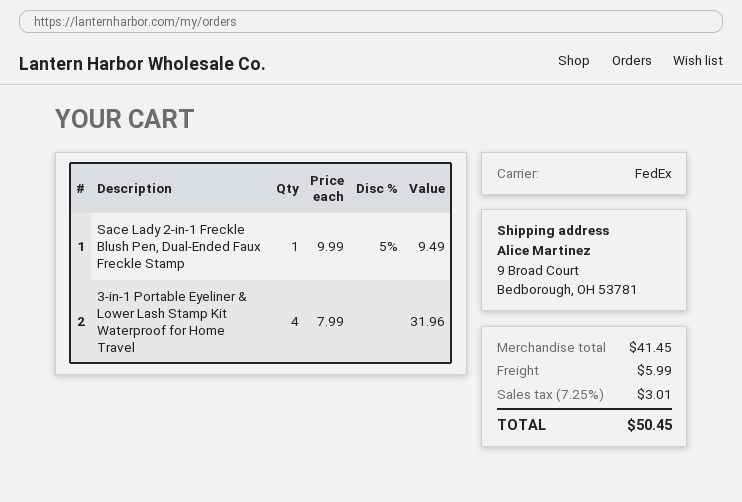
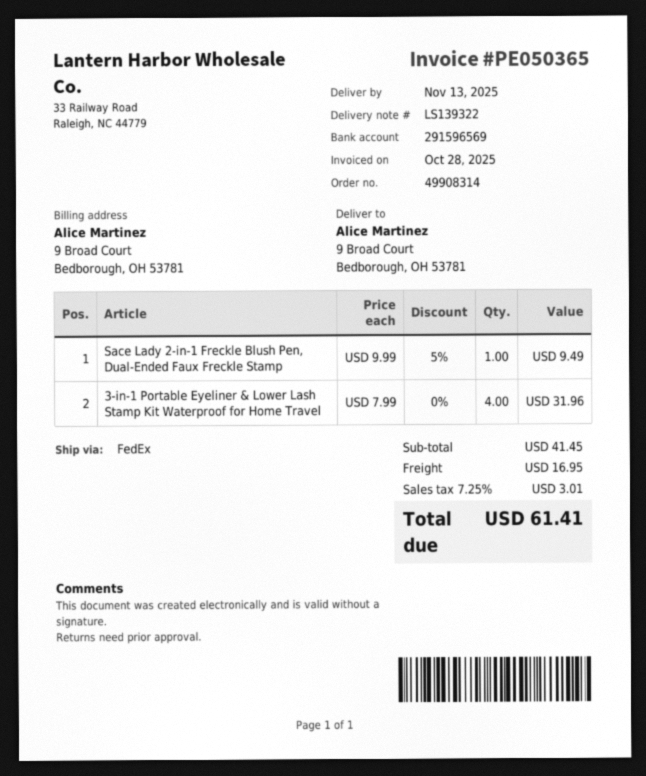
shipping: 5.99 -> 16.95
total: 50.45 -> 61.41

